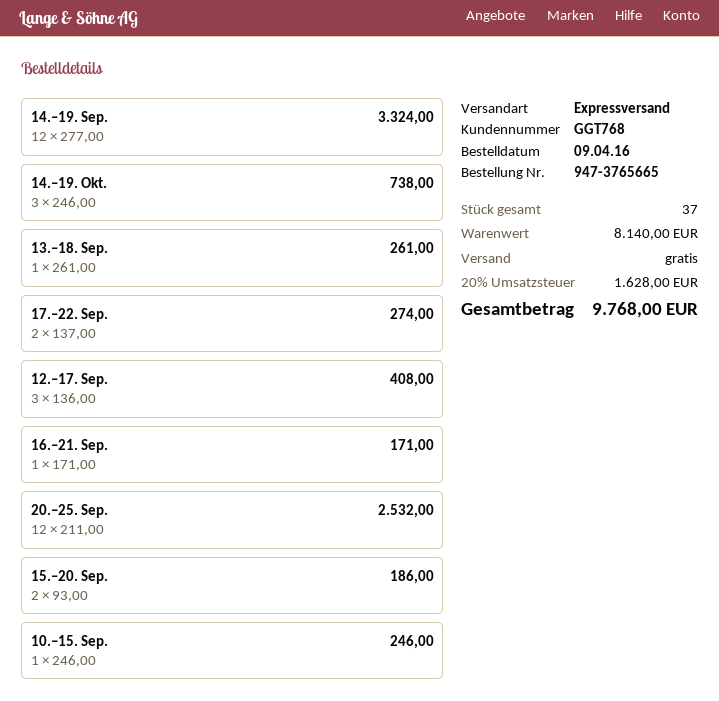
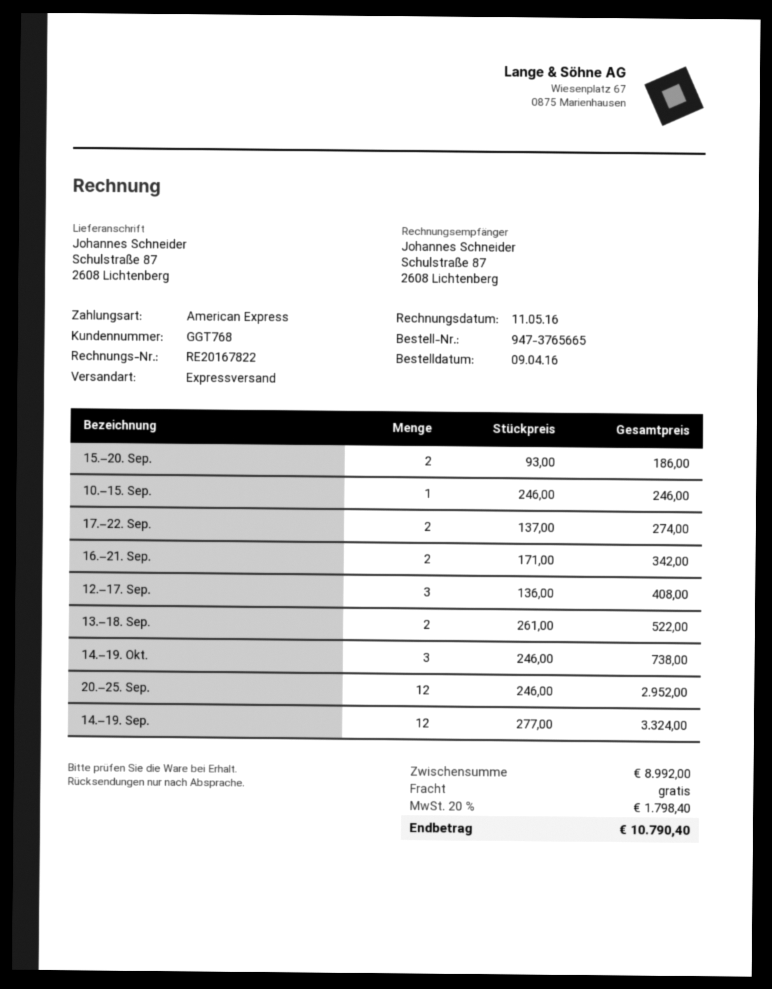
13.–18. Sep.: 1 x 261.00 = 261.00 -> 2 x 261.00 = 522.00
16.–21. Sep.: 1 x 171.00 = 171.00 -> 2 x 171.00 = 342.00
20.–25. Sep.: 12 x 211.00 = 2532.00 -> 12 x 246.00 = 2952.00
subtotal: 8140.00 -> 8992.00
tax: 20% = 1628.00 -> 20% = 1798.40
total: 9768.00 -> 10790.40

